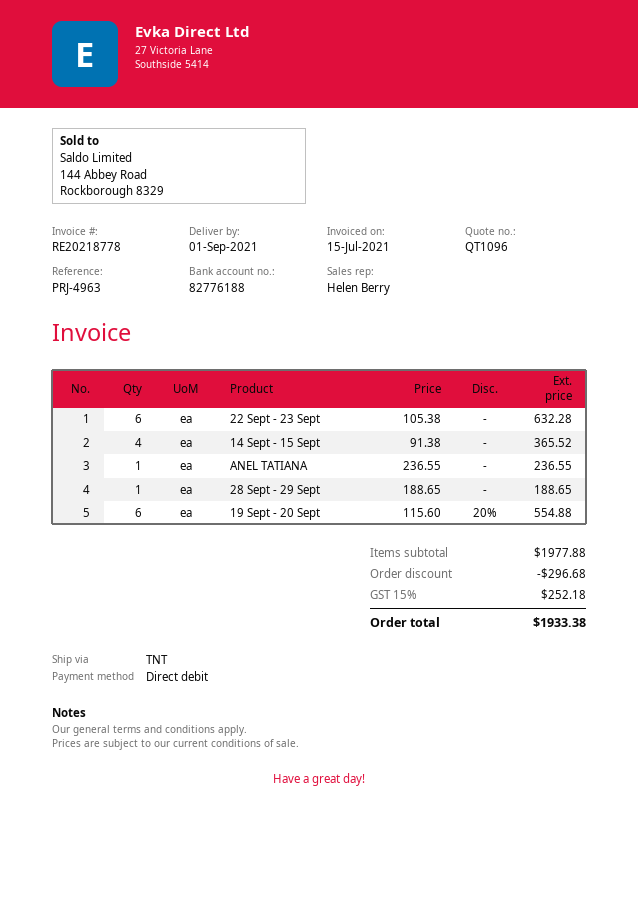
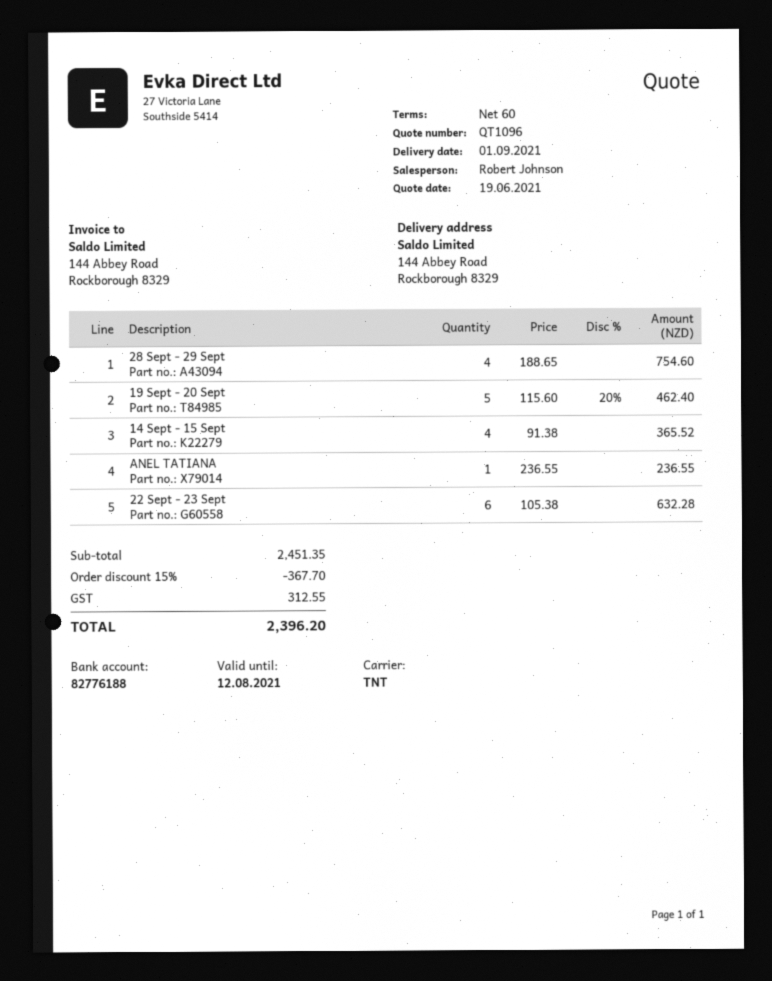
sales rep: Helen Berry -> Robert Johnson
28 Sept - 29 Sept: 1 x 188.65 = 188.65 -> 4 x 188.65 = 754.60
19 Sept - 20 Sept: 6 x 115.60 - 20% = 554.88 -> 5 x 115.60 - 20% = 462.40
subtotal: 1977.88 -> 2451.35
discount: 296.68 -> 367.70
tax: 252.18 -> 312.55
total: 1933.38 -> 2396.20

